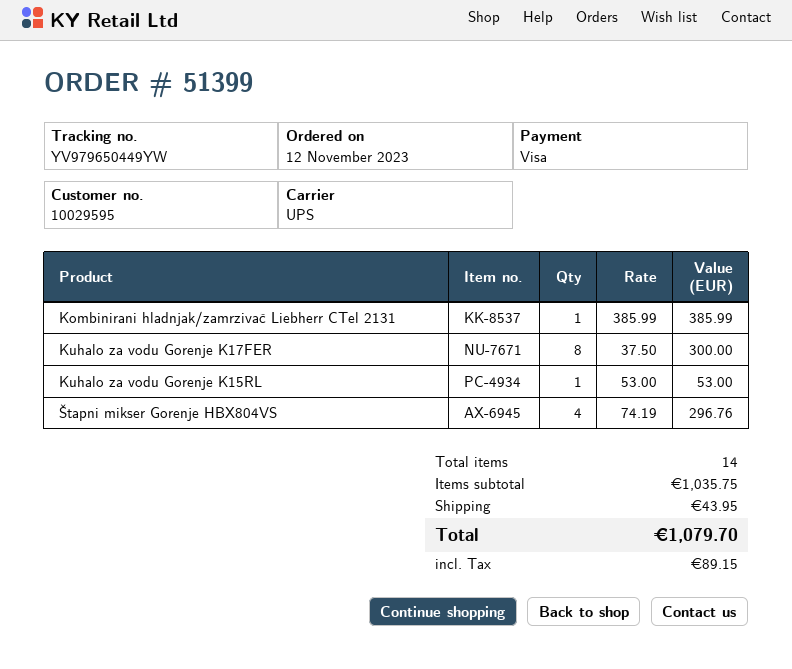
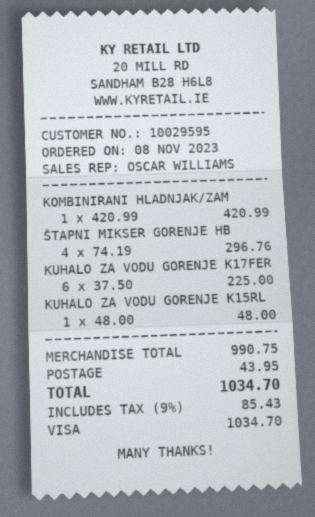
order date: 2023-11-12 -> 2023-11-08
Kombinirani hladnjak/zamrzivač Liebherr CTel 2131: 1 x 385.99 = 385.99 -> 1 x 420.99 = 420.99
Kuhalo za vodu Gorenje K17FER: 8 x 37.50 = 300.00 -> 6 x 37.50 = 225.00
Kuhalo za vodu Gorenje K15RL: 1 x 53.00 = 53.00 -> 1 x 48.00 = 48.00
subtotal: 1035.75 -> 990.75
tax: 89.15 -> 85.43
total: 1079.70 -> 1034.70

